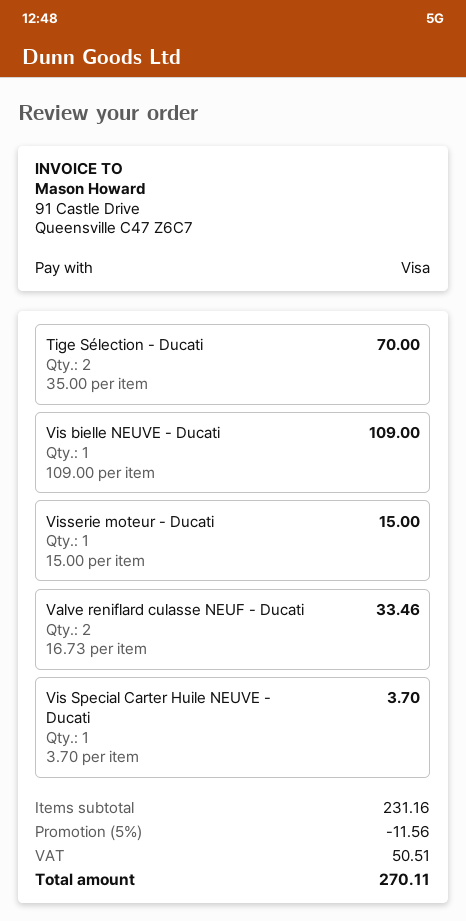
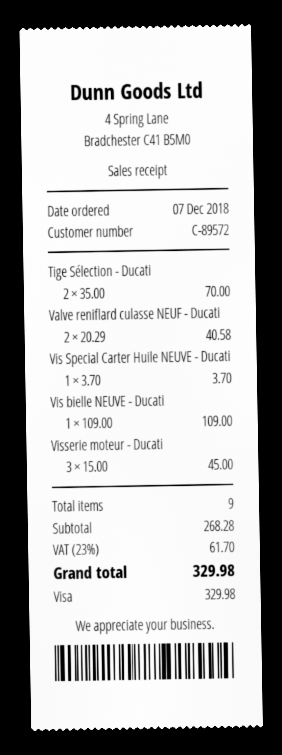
Visserie moteur - Ducati: 1 x 15.00 = 15.00 -> 3 x 15.00 = 45.00
Valve reniflard culasse NEUF - Ducati: 2 x 16.73 = 33.46 -> 2 x 20.29 = 40.58
subtotal: 231.16 -> 268.28
discount: 5% = 11.56 -> none
tax: 50.51 -> 61.70
total: 270.11 -> 329.98

